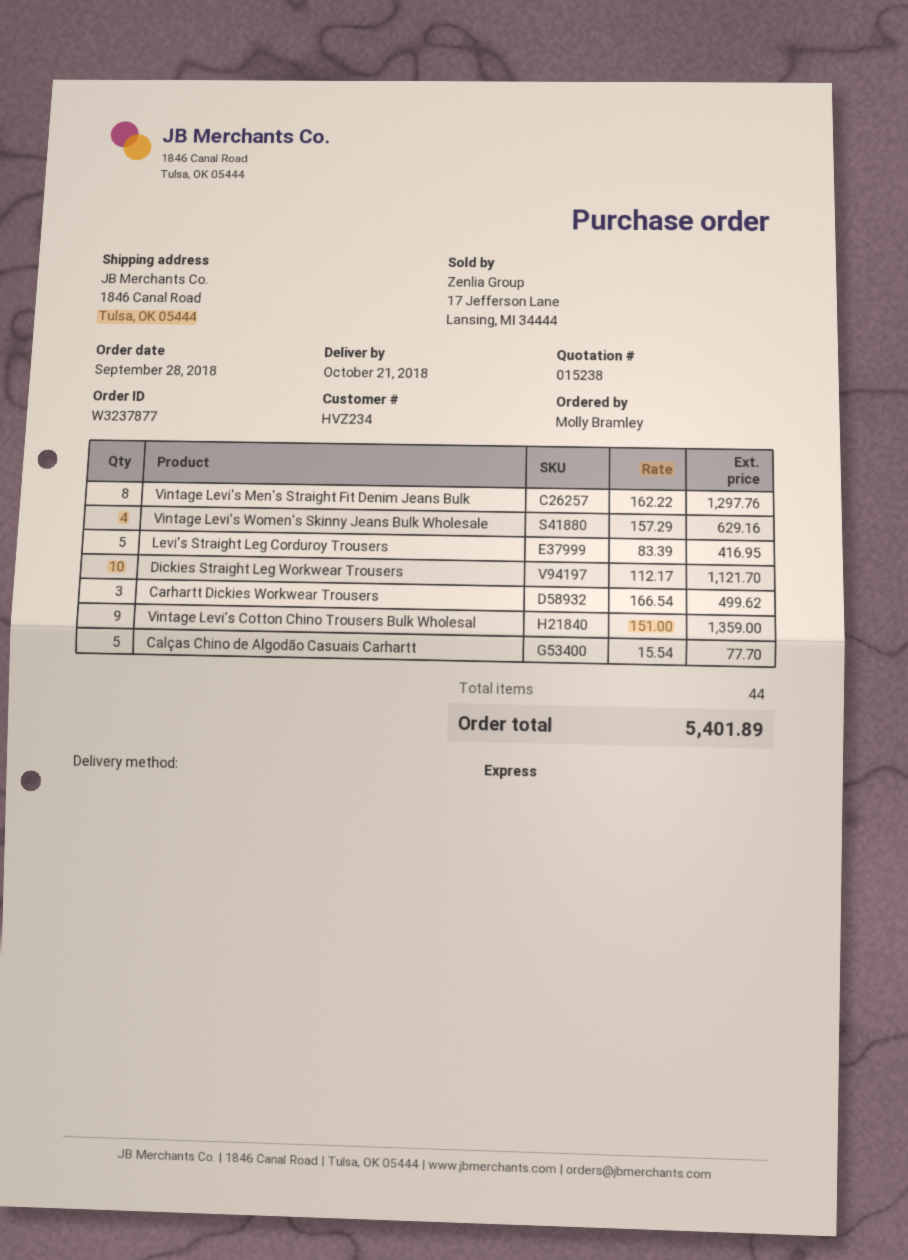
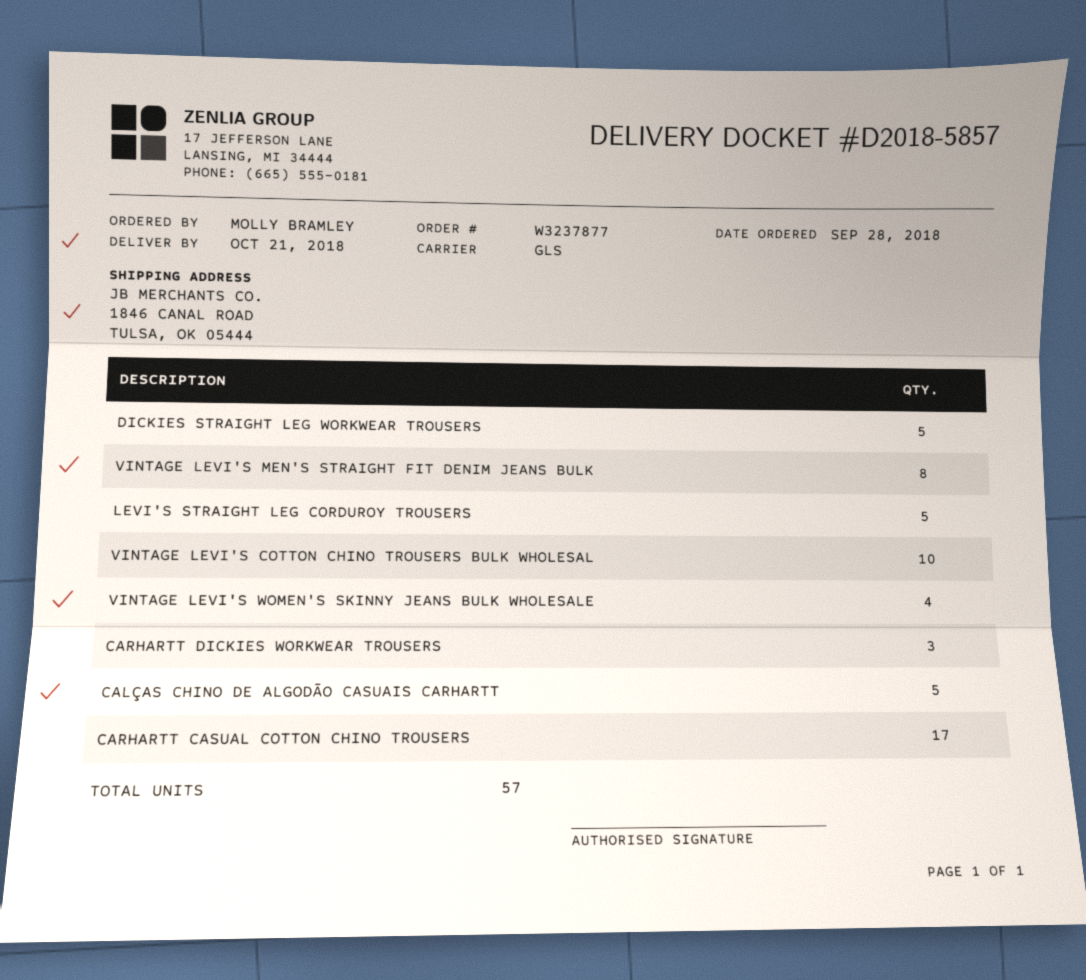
shipping method: express -> GLS
Dickies Straight Leg Workwear Trousers: 10 -> 5
Vintage Levi's Cotton Chino Trousers Bulk Wholesal: 9 -> 10
CARHARTT CASUAL COTTON CHINO TROUSERS: none -> 17
total quantity: 44 -> 57

